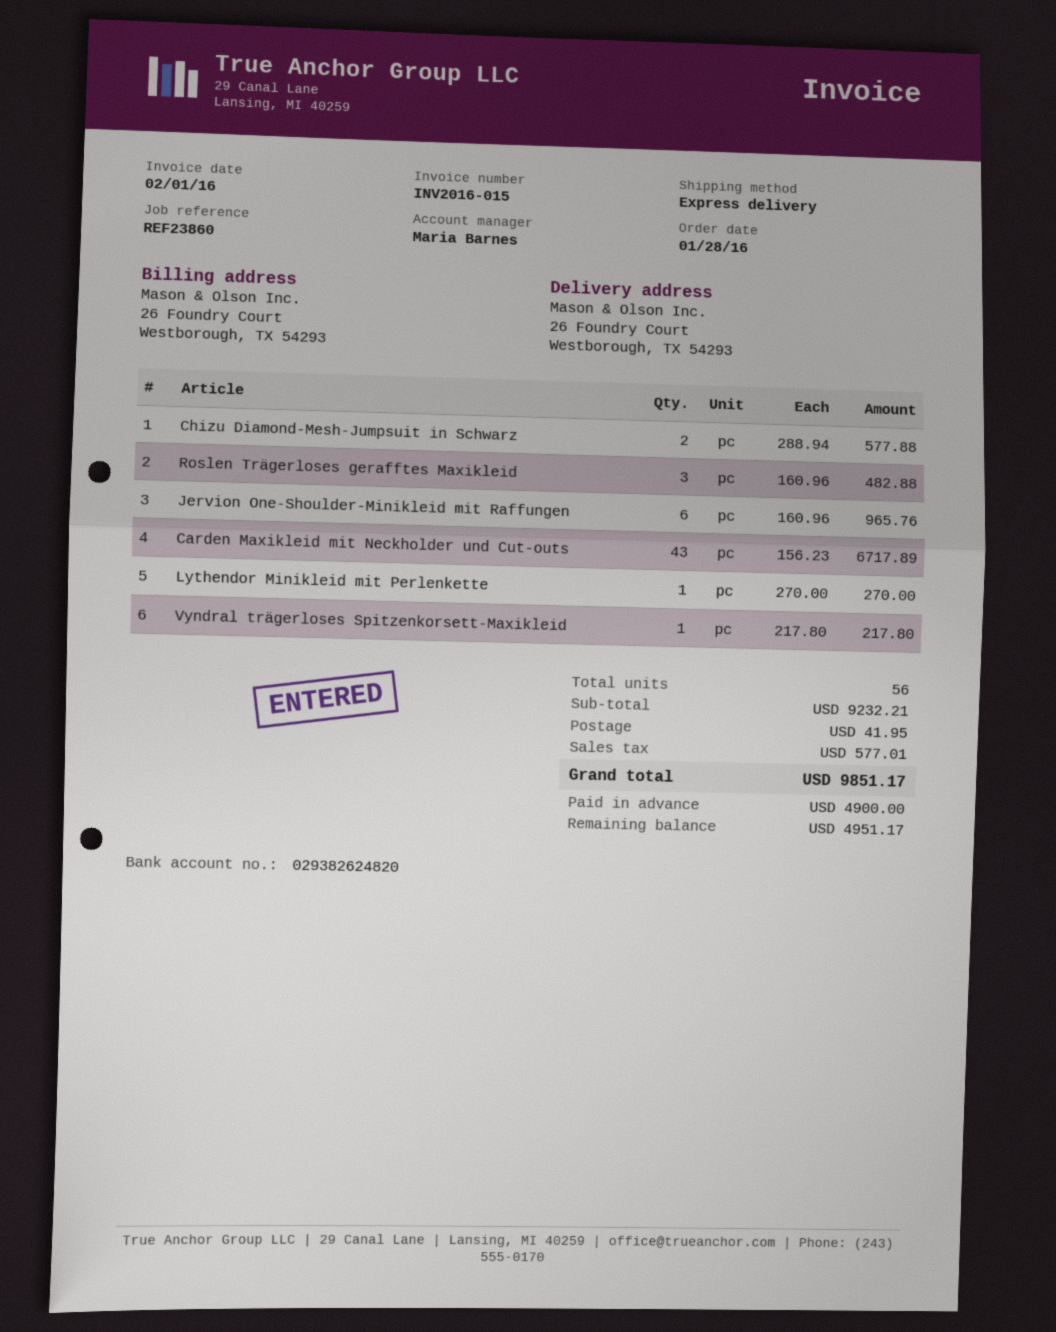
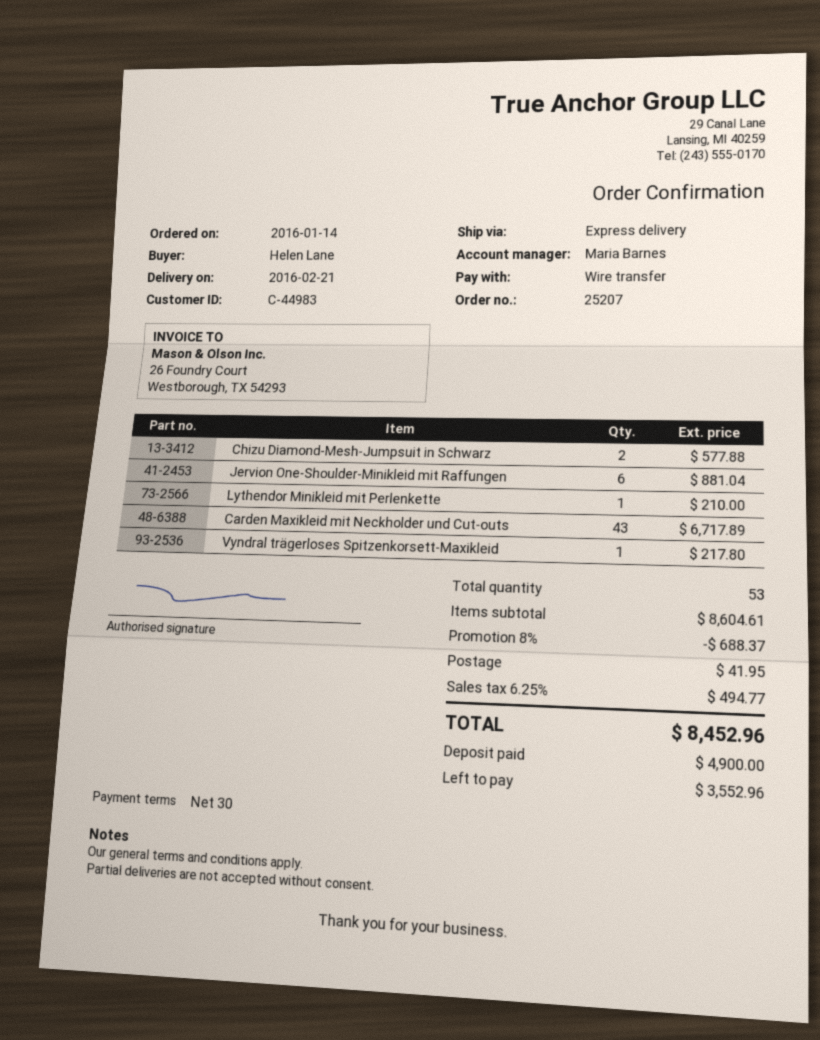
order date: 2016-01-28 -> 2016-01-14
Roslen Trägerloses gerafftes Maxikleid: 3 for 482.88 -> none
Jervion One-Shoulder-Minikleid mit Raffungen: 6 for 965.76 -> 6 for 881.04
Lythendor Minikleid mit Perlenkette: 1 for 270.00 -> 1 for 210.00
total quantity: 56 -> 53
subtotal: 9232.21 -> 8604.61
discount: none -> 8% = 688.37
tax: 577.01 -> 494.77
total: 9851.17 -> 8452.96
balance: 4951.17 -> 3552.96

